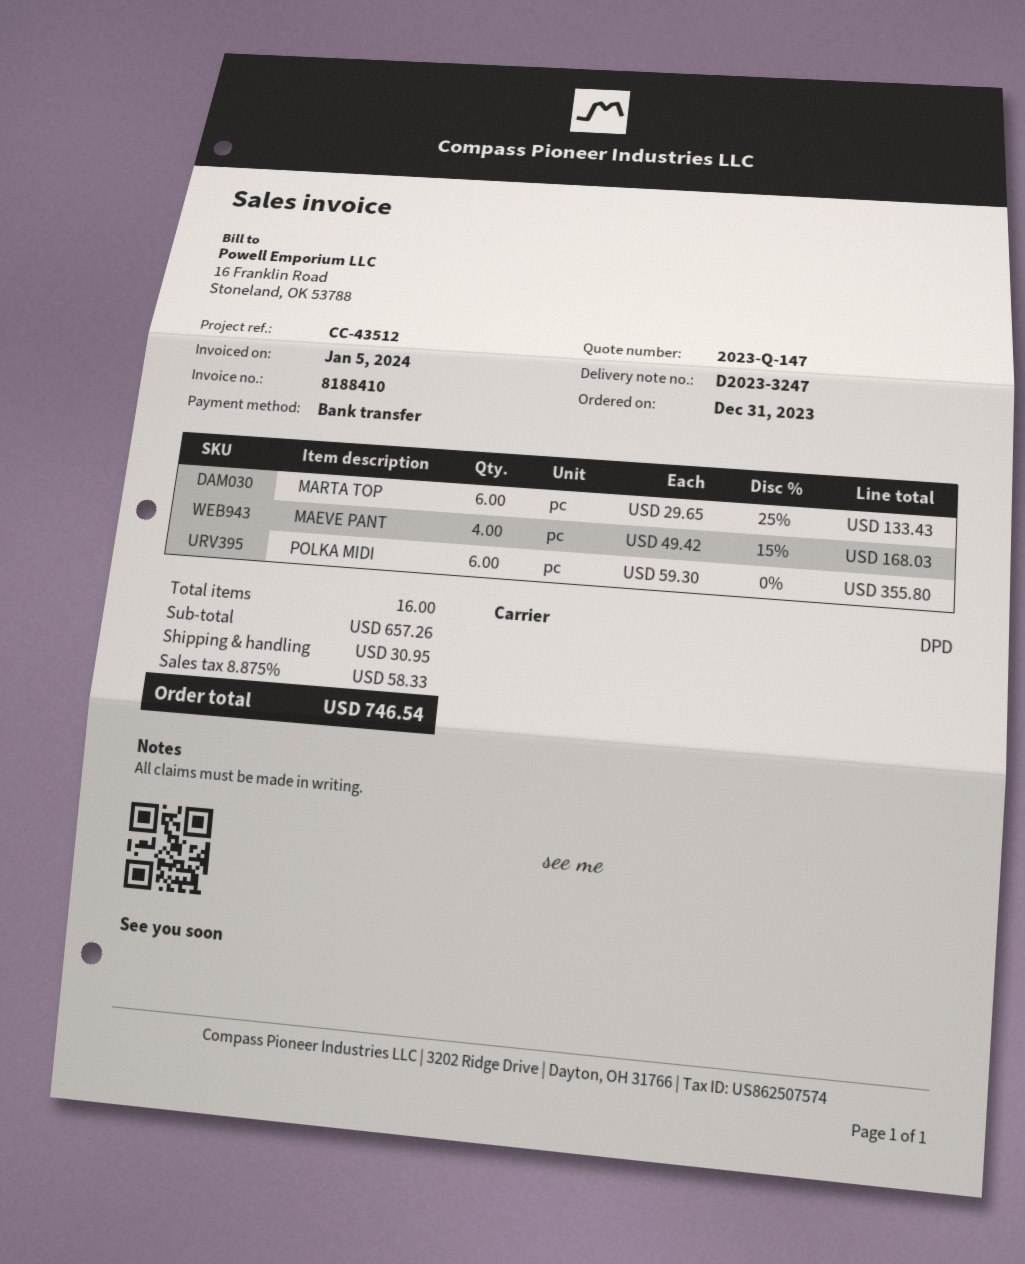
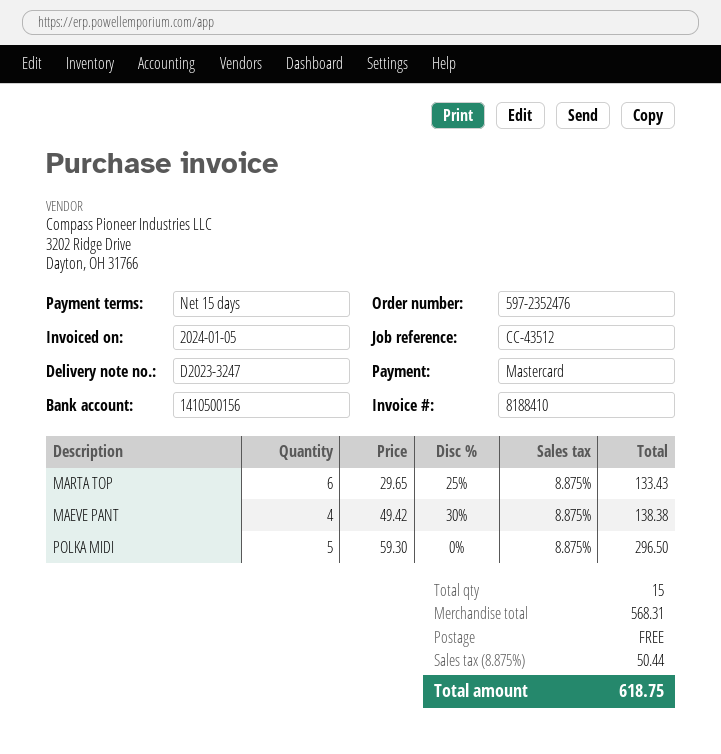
payment method: bank transfer -> Mastercard
MAEVE PANT: 4 x 49.42 - 15% = 168.03 -> 4 x 49.42 - 30% = 138.38
POLKA MIDI: 6 x 59.30 = 355.80 -> 5 x 59.30 = 296.50
total quantity: 16 -> 15
subtotal: 657.26 -> 568.31
shipping: 30.95 -> 0.00
tax: 8.875% = 58.33 -> 8.875% = 50.44
total: 746.54 -> 618.75

